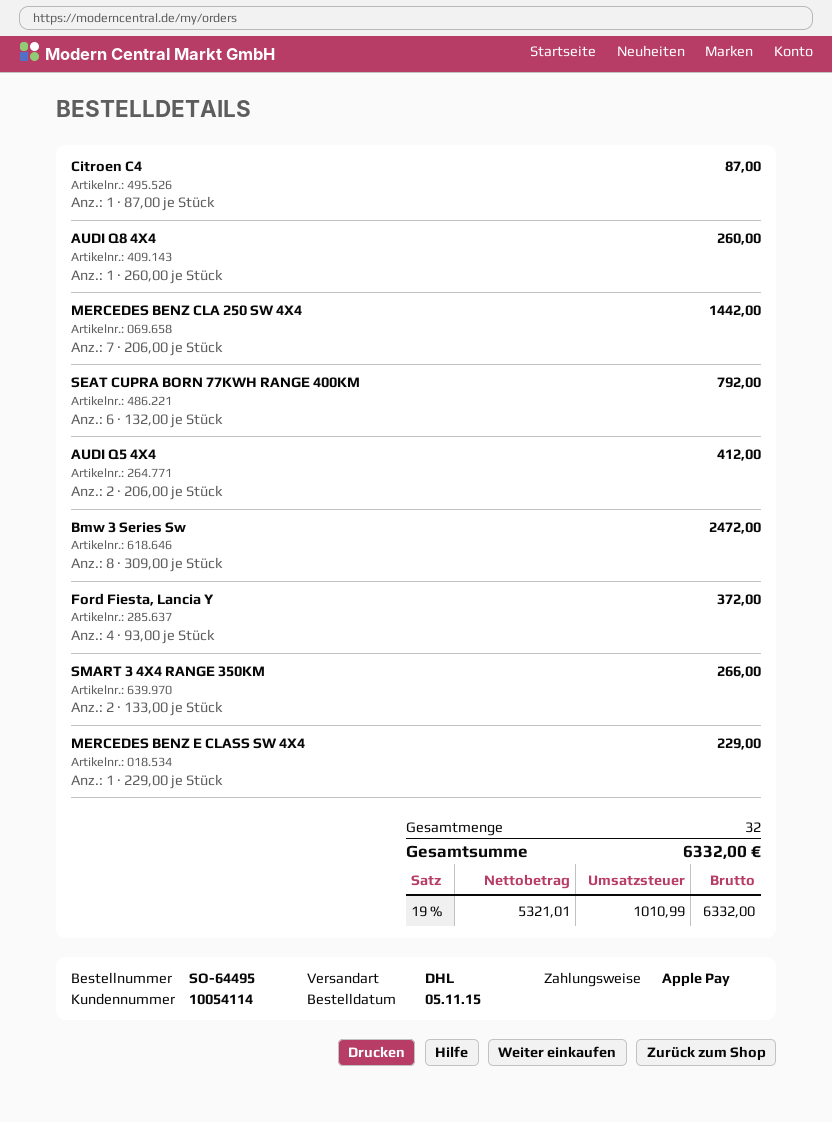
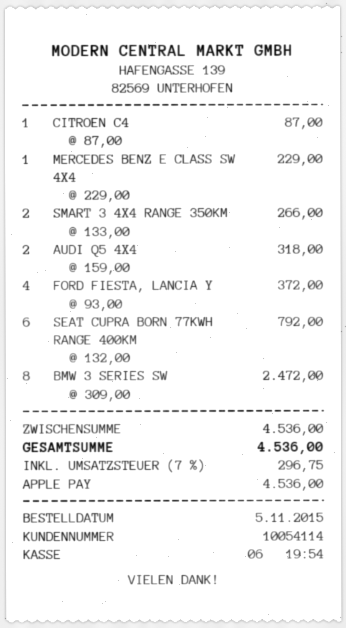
AUDI Q8 4X4: 1 x 260.00 = 260.00 -> none
MERCEDES BENZ CLA 250 SW 4X4: 7 x 206.00 = 1442.00 -> none
AUDI Q5 4X4: 2 x 206.00 = 412.00 -> 2 x 159.00 = 318.00
tax: 19% = 1010.99 -> 7% = 296.75
total: 6332.00 -> 4536.00

